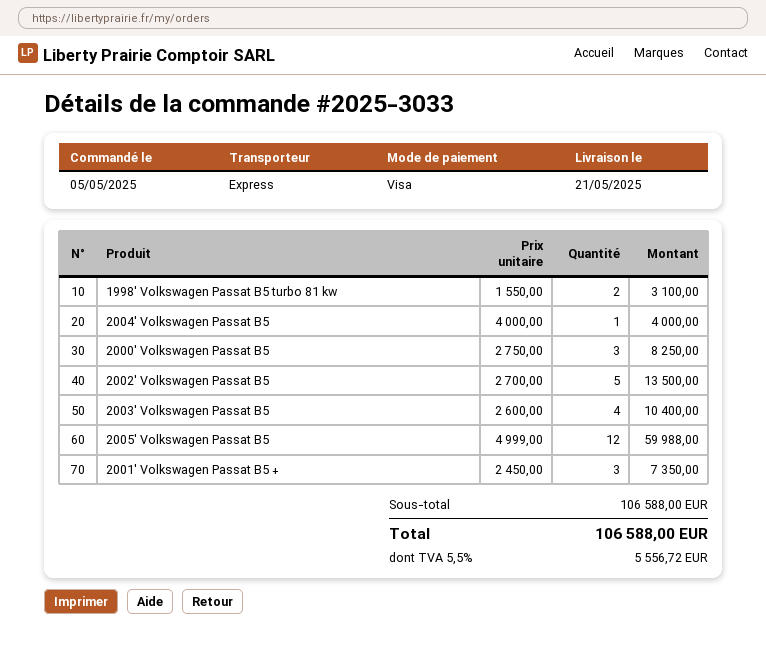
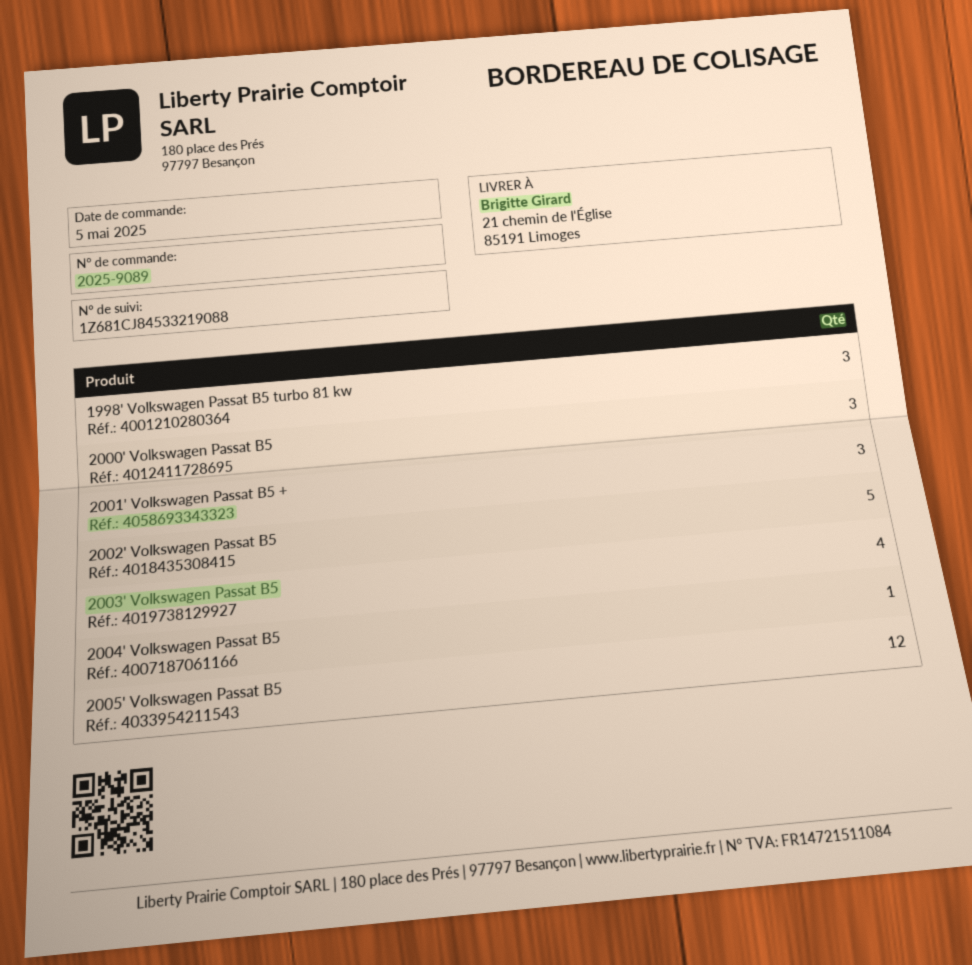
order number: 2025-3033 -> 2025-9089
1998' Volkswagen Passat B5 turbo 81 kw: 2 -> 3

